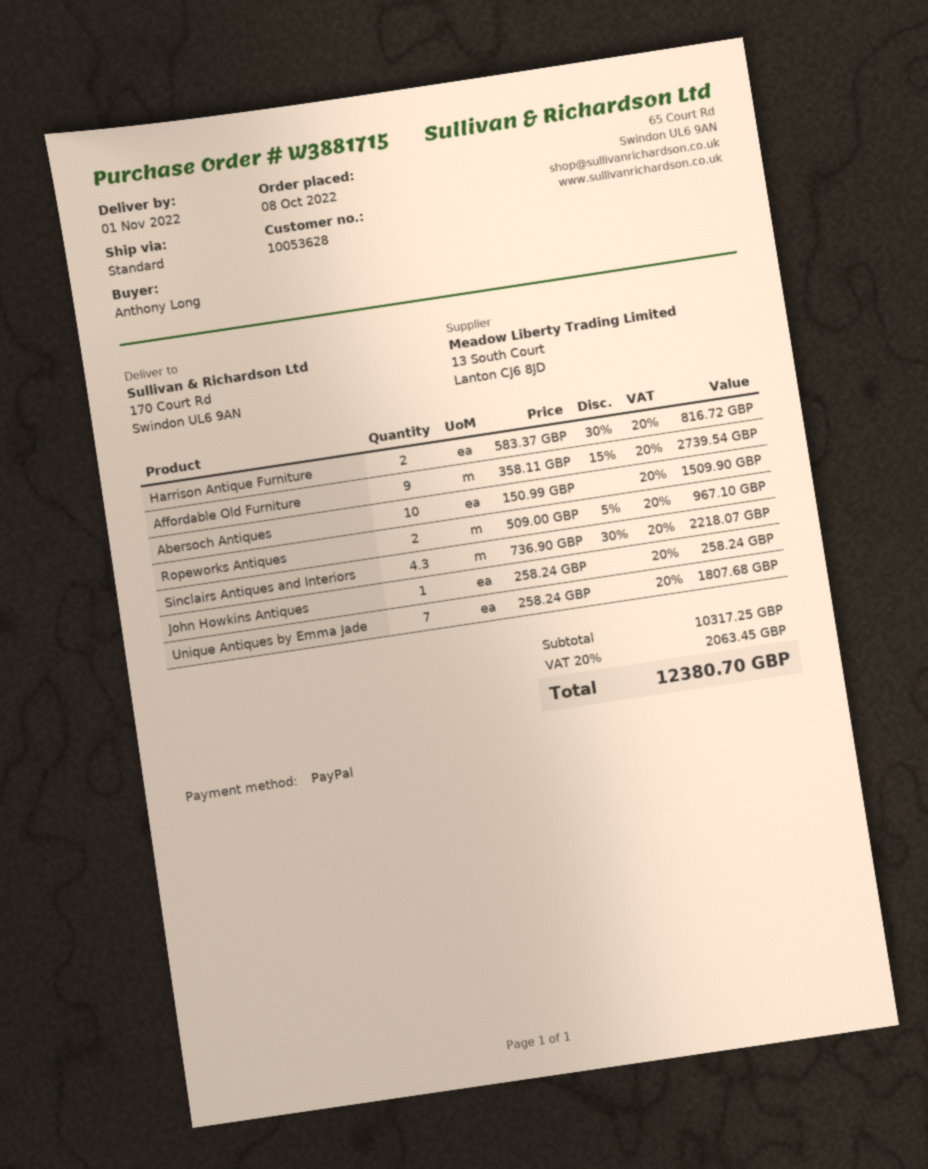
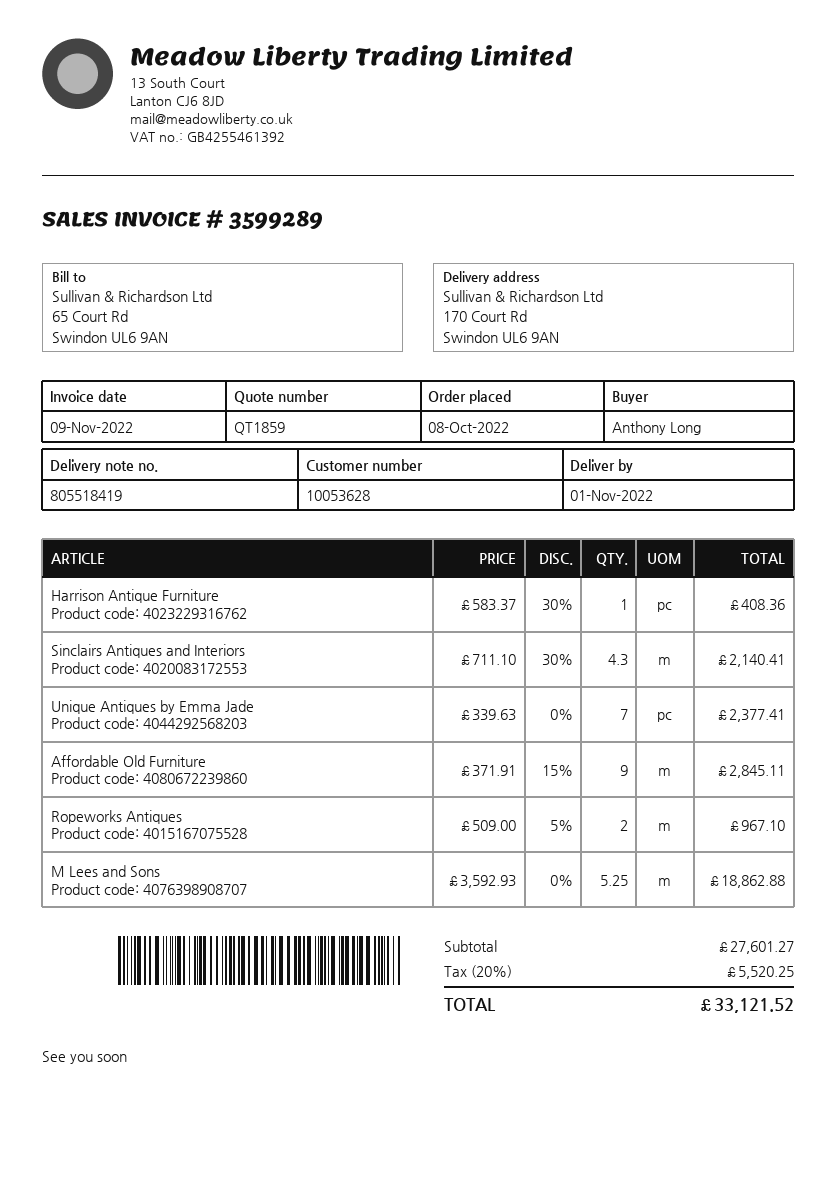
Harrison Antique Furniture: 2 x 583.37 - 30% = 816.72 -> 1 x 583.37 - 30% = 408.36
Affordable Old Furniture: 9 x 358.11 - 15% = 2739.54 -> 9 x 371.91 - 15% = 2845.11
Abersoch Antiques: 10 x 150.99 = 1509.90 -> none
Sinclairs Antiques and Interiors: 4.3 x 736.90 - 30% = 2218.07 -> 4.3 x 711.10 - 30% = 2140.41
John Howkins Antiques: 1 x 258.24 = 258.24 -> none
Unique Antiques by Emma Jade: 7 x 258.24 = 1807.68 -> 7 x 339.63 = 2377.41
M Lees and Sons: none -> 5.25 x 3592.93 = 18862.88
subtotal: 10317.25 -> 27601.27
tax: 20% = 2063.45 -> 20% = 5520.25
total: 12380.70 -> 33121.52

